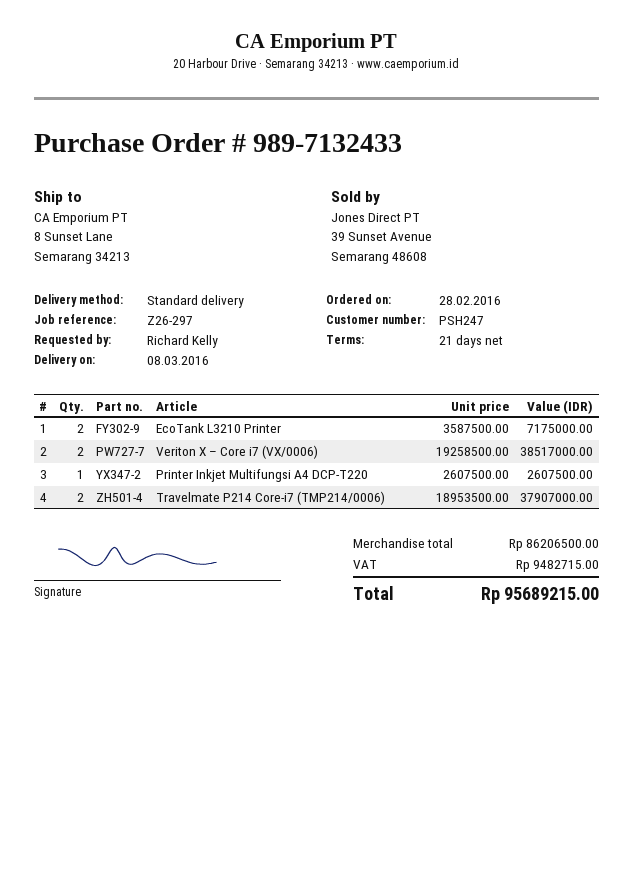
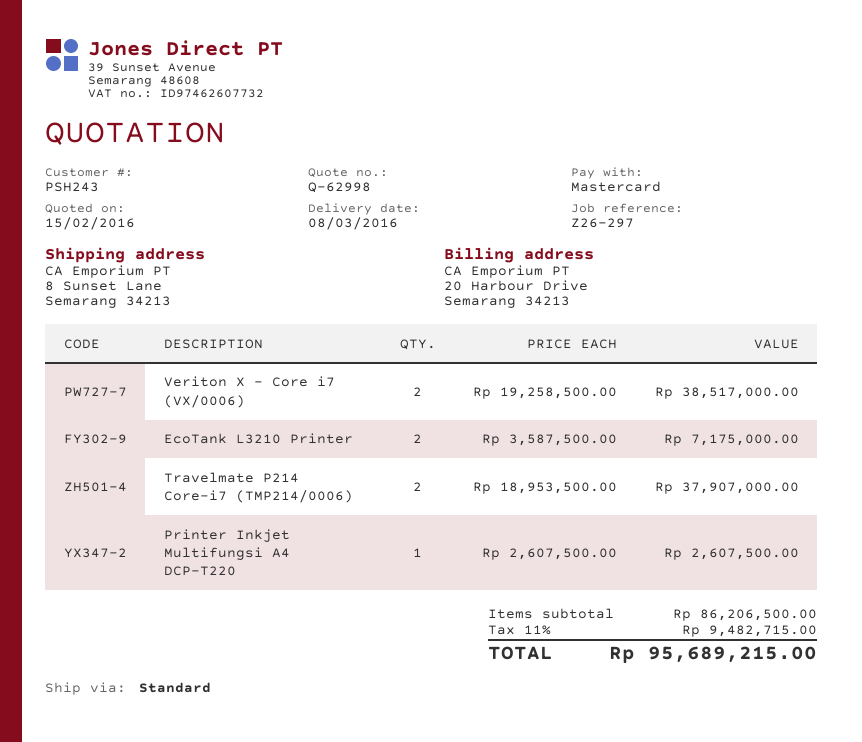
customer number: PSH247 -> PSH243

